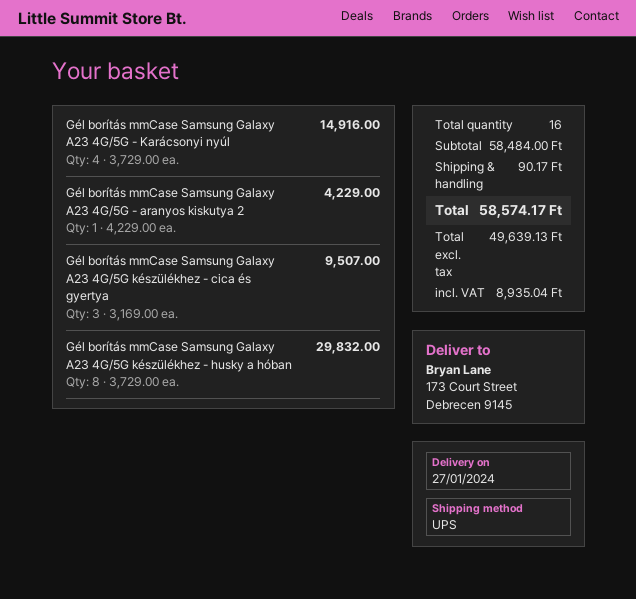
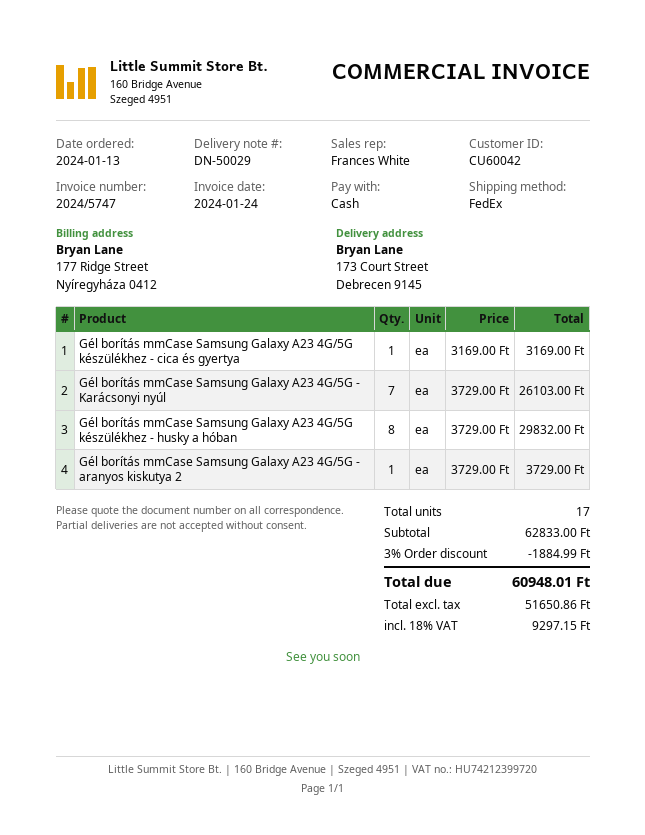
shipping method: UPS -> FedEx
Gél borítás mmCase Samsung Galaxy A23 4G/5G - Karácsonyi nyúl: 4 x 3729.00 = 14916.00 -> 7 x 3729.00 = 26103.00
Gél borítás mmCase Samsung Galaxy A23 4G/5G - aranyos kiskutya 2: 1 x 4229.00 = 4229.00 -> 1 x 3729.00 = 3729.00
Gél borítás mmCase Samsung Galaxy A23 4G/5G készülékhez - cica és gyertya: 3 x 3169.00 = 9507.00 -> 1 x 3169.00 = 3169.00
total quantity: 16 -> 17
subtotal: 58484.00 -> 62833.00
discount: none -> 3% = 1884.99
shipping: 90.17 -> none
net: 49639.13 -> 51650.86
tax: 8935.04 -> 9297.15
total: 58574.17 -> 60948.01

